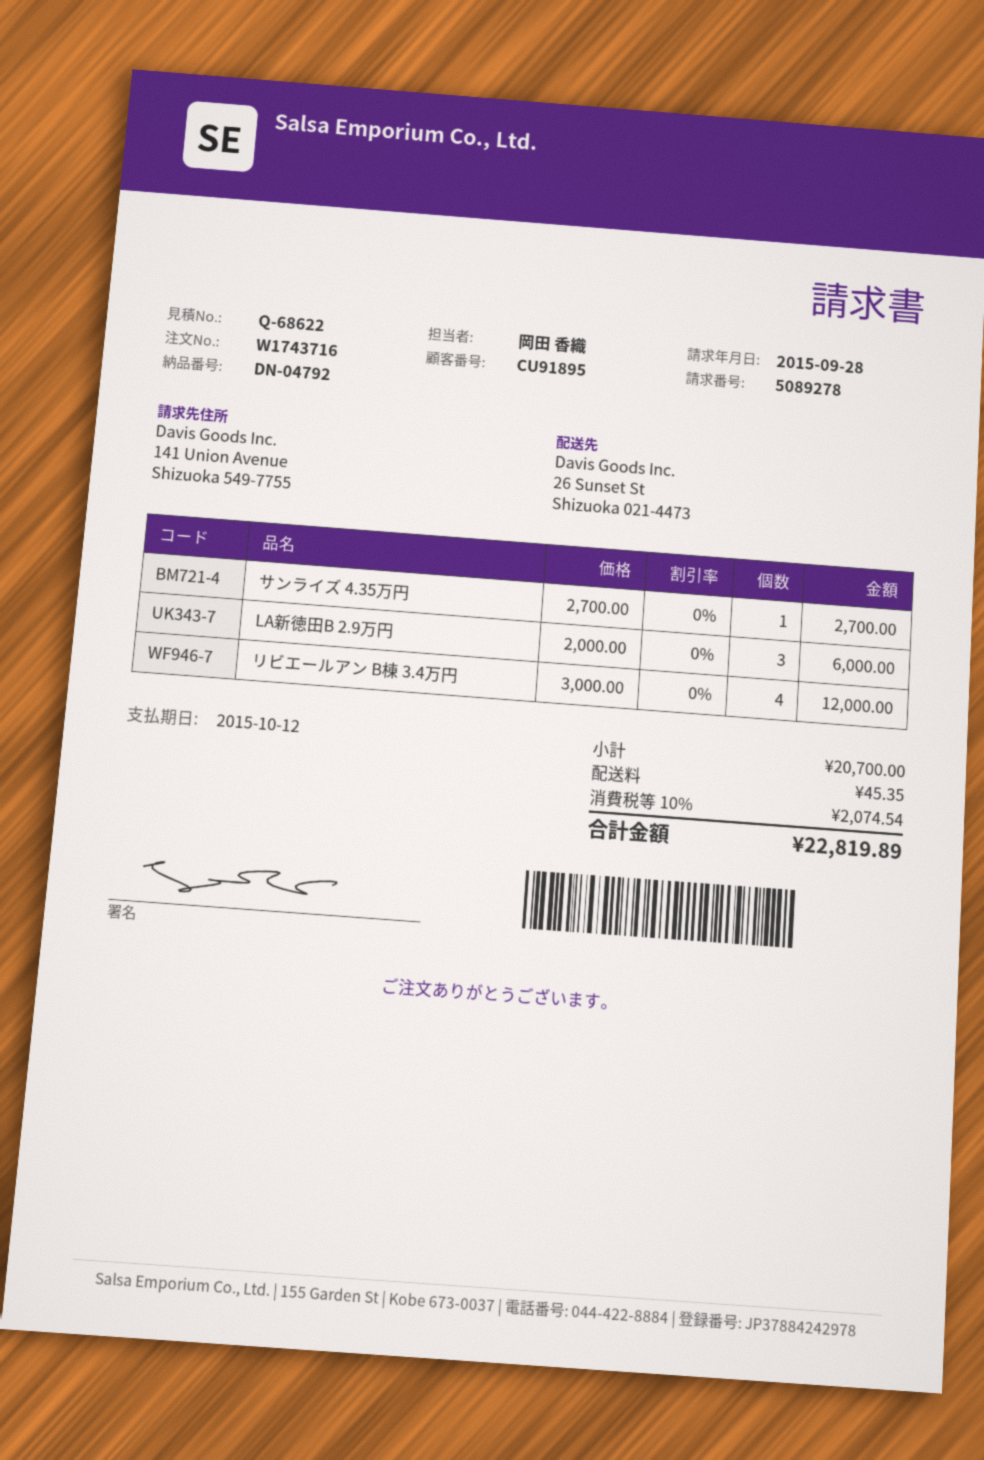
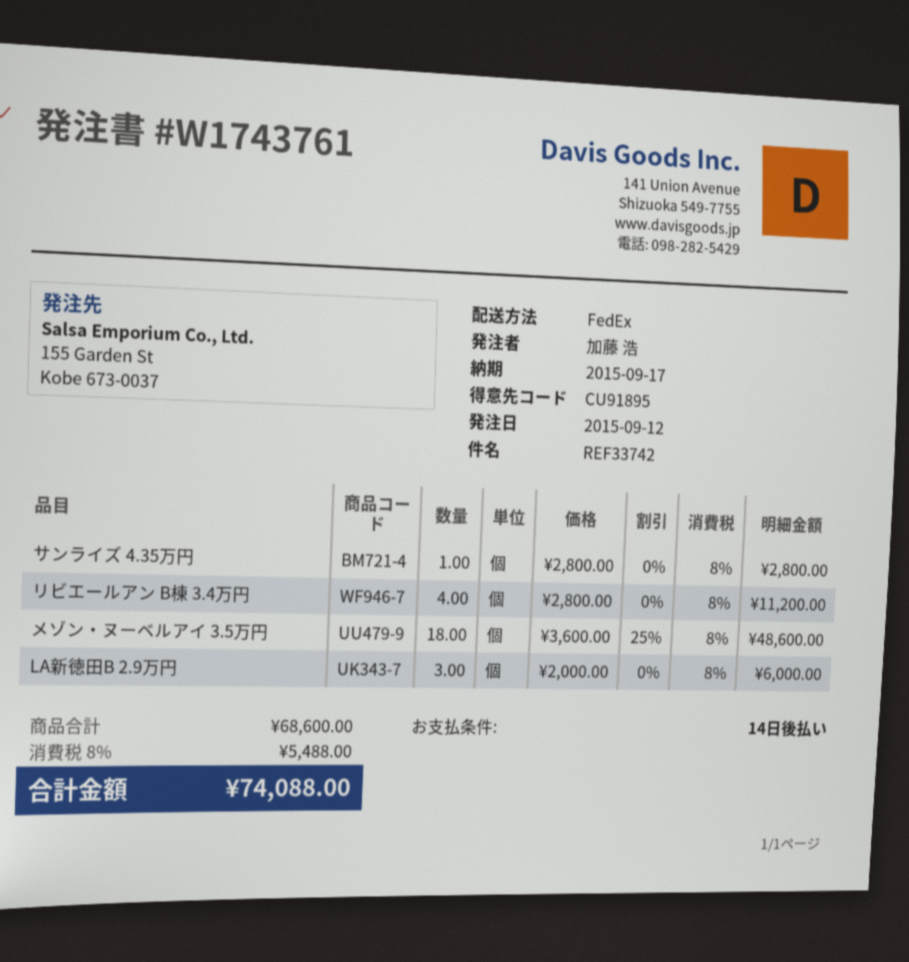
order number: W1743716 -> W1743761
サンライズ 4.35万円: 1 x 2700.00 = 2700.00 -> 1 x 2800.00 = 2800.00
リビエールアン B棟 3.4万円: 4 x 3000.00 = 12000.00 -> 4 x 2800.00 = 11200.00
メゾン・ヌーベルアイ 3.5万円: none -> 18 x 3600.00 - 25% = 48600.00
subtotal: 20700.00 -> 68600.00
shipping: 45.35 -> none
tax: 10% = 2074.54 -> 8% = 5488.00
total: 22819.89 -> 74088.00

